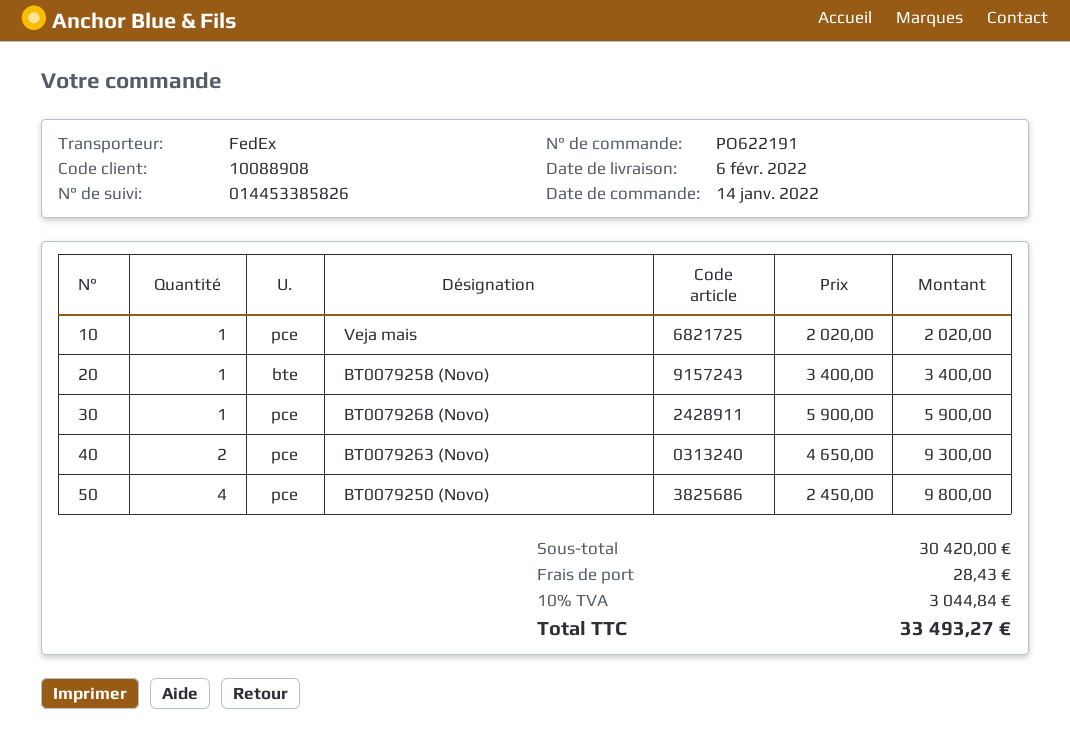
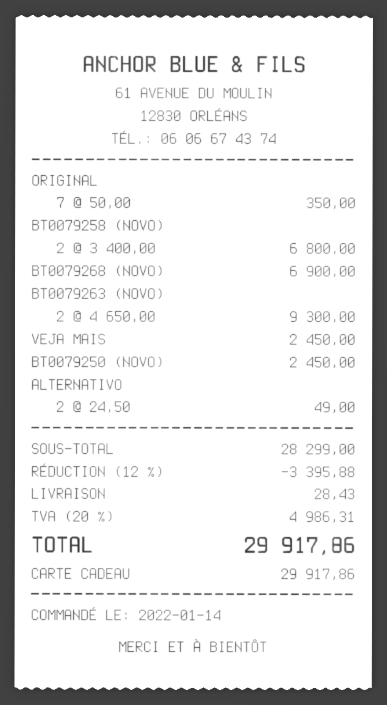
Veja mais: 1 x 2020.00 = 2020.00 -> 1 x 2450.00 = 2450.00
BT0079258 (Novo): 1 x 3400.00 = 3400.00 -> 2 x 3400.00 = 6800.00
BT0079268 (Novo): 1 x 5900.00 = 5900.00 -> 1 x 6900.00 = 6900.00
BT0079250 (Novo): 4 x 2450.00 = 9800.00 -> 1 x 2450.00 = 2450.00
ORIGINAL: none -> 7 x 50.00 = 350.00
ALTERNATIVO: none -> 2 x 24.50 = 49.00
subtotal: 30420.00 -> 28299.00
discount: none -> 12% = 3395.88
tax: 10% = 3044.84 -> 20% = 4986.31
total: 33493.27 -> 29917.86

